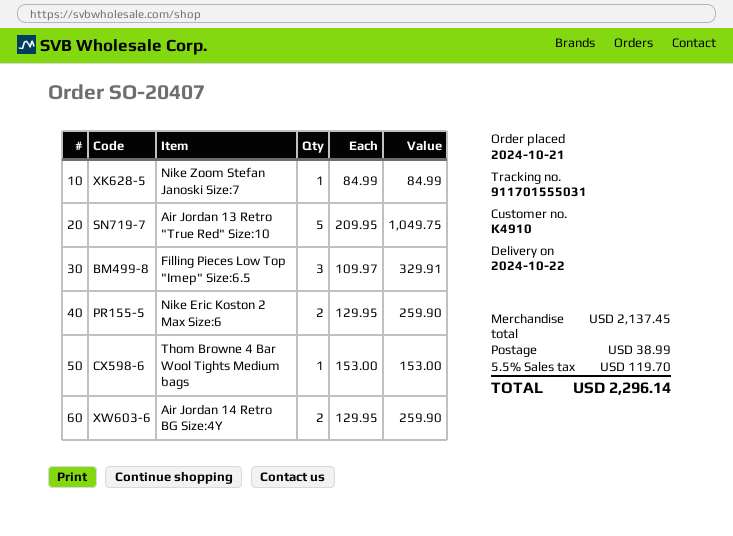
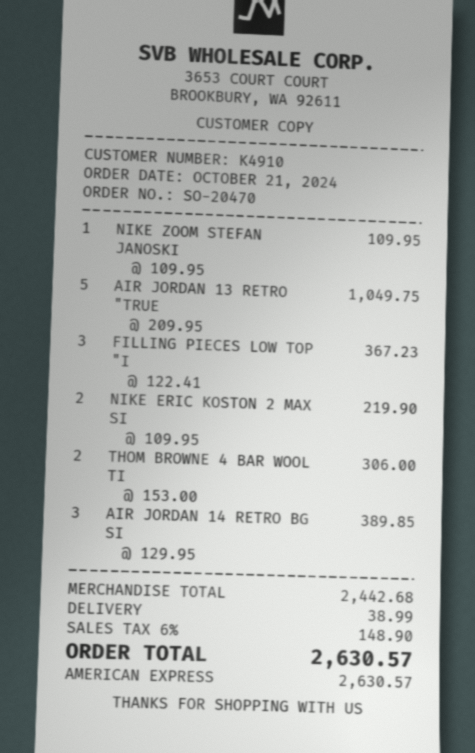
order number: SO-20407 -> SO-20470
Nike Zoom Stefan Janoski Size:7: 1 x 84.99 = 84.99 -> 1 x 109.95 = 109.95
Filling Pieces Low Top "Imep" Size:6.5: 3 x 109.97 = 329.91 -> 3 x 122.41 = 367.23
Nike Eric Koston 2 Max Size:6: 2 x 129.95 = 259.90 -> 2 x 109.95 = 219.90
Thom Browne 4 Bar Wool Tights Medium bags: 1 x 153.00 = 153.00 -> 2 x 153.00 = 306.00
Air Jordan 14 Retro BG Size:4Y: 2 x 129.95 = 259.90 -> 3 x 129.95 = 389.85
subtotal: 2137.45 -> 2442.68
tax: 5.5% = 119.70 -> 6% = 148.90
total: 2296.14 -> 2630.57

